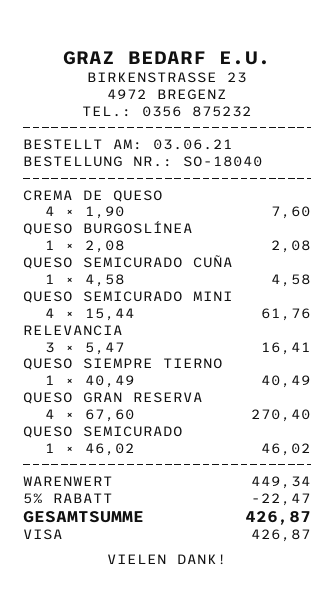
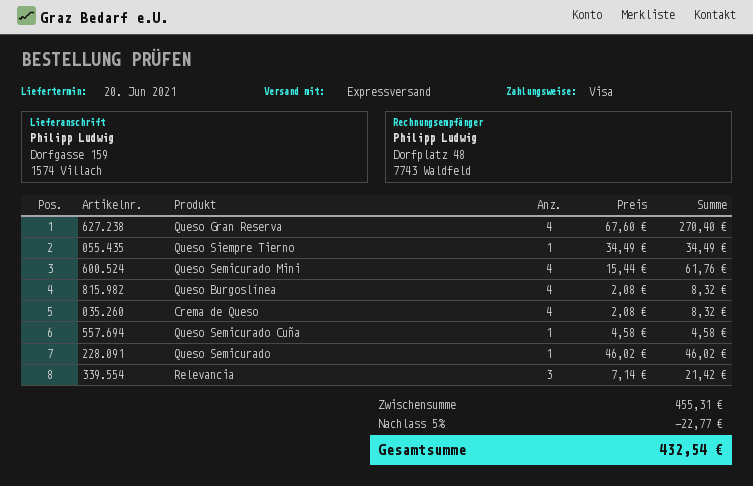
CREMA DE QUESO: 4 x 1.90 = 7.60 -> 4 x 2.08 = 8.32
QUESO BURGOSLÍNEA: 1 x 2.08 = 2.08 -> 4 x 2.08 = 8.32
RELEVANCIA: 3 x 5.47 = 16.41 -> 3 x 7.14 = 21.42
QUESO SIEMPRE TIERNO: 1 x 40.49 = 40.49 -> 1 x 34.49 = 34.49
subtotal: 449.34 -> 455.31
discount: 5% = 22.47 -> 5% = 22.77
total: 426.87 -> 432.54

